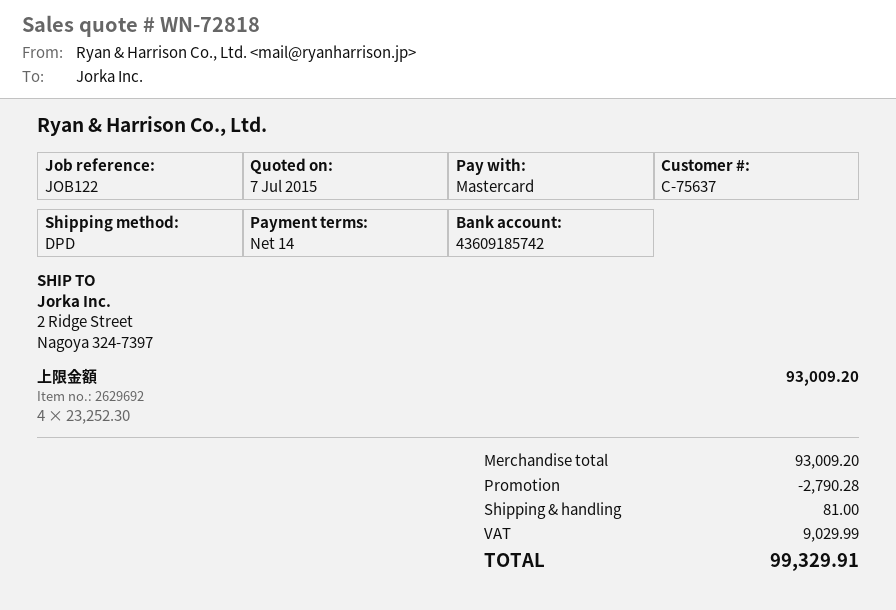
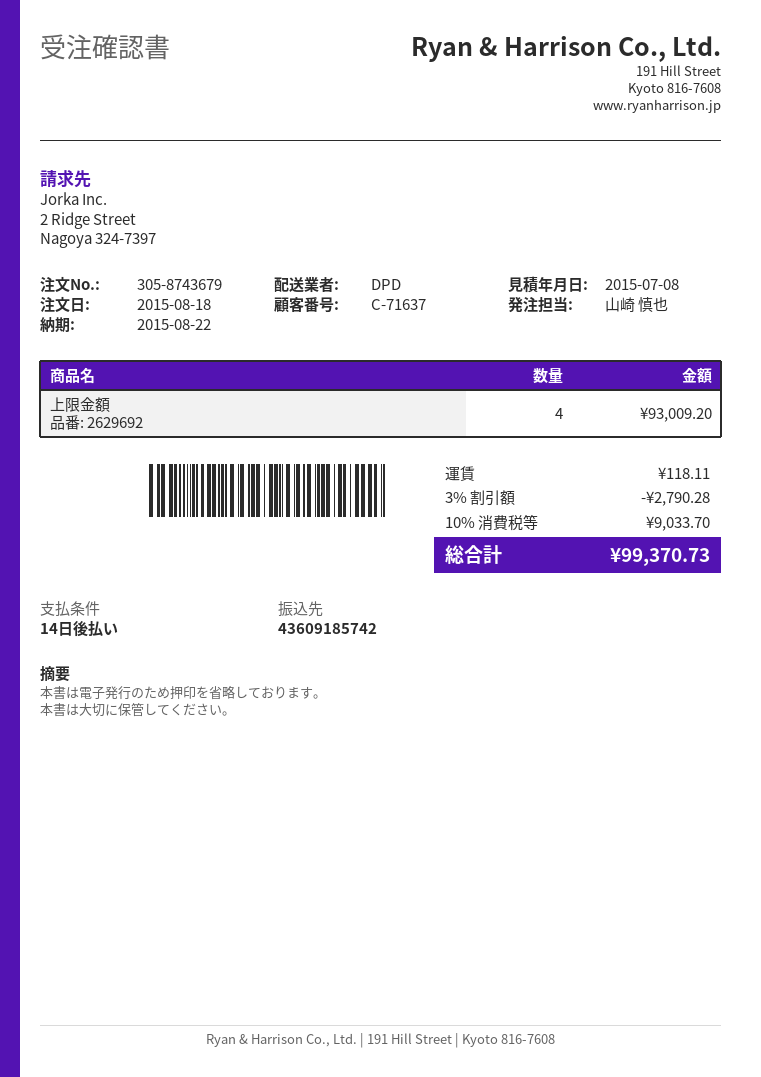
quote date: 2015-07-07 -> 2015-07-08
customer number: C-75637 -> C-71637
shipping: 81.00 -> 118.11
tax: 9029.99 -> 9033.70
total: 99329.91 -> 99370.73

